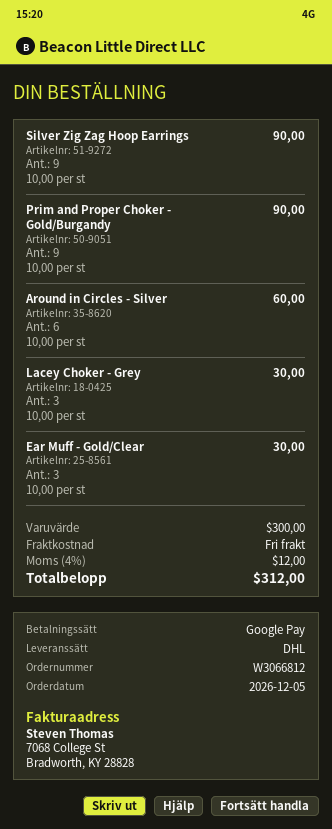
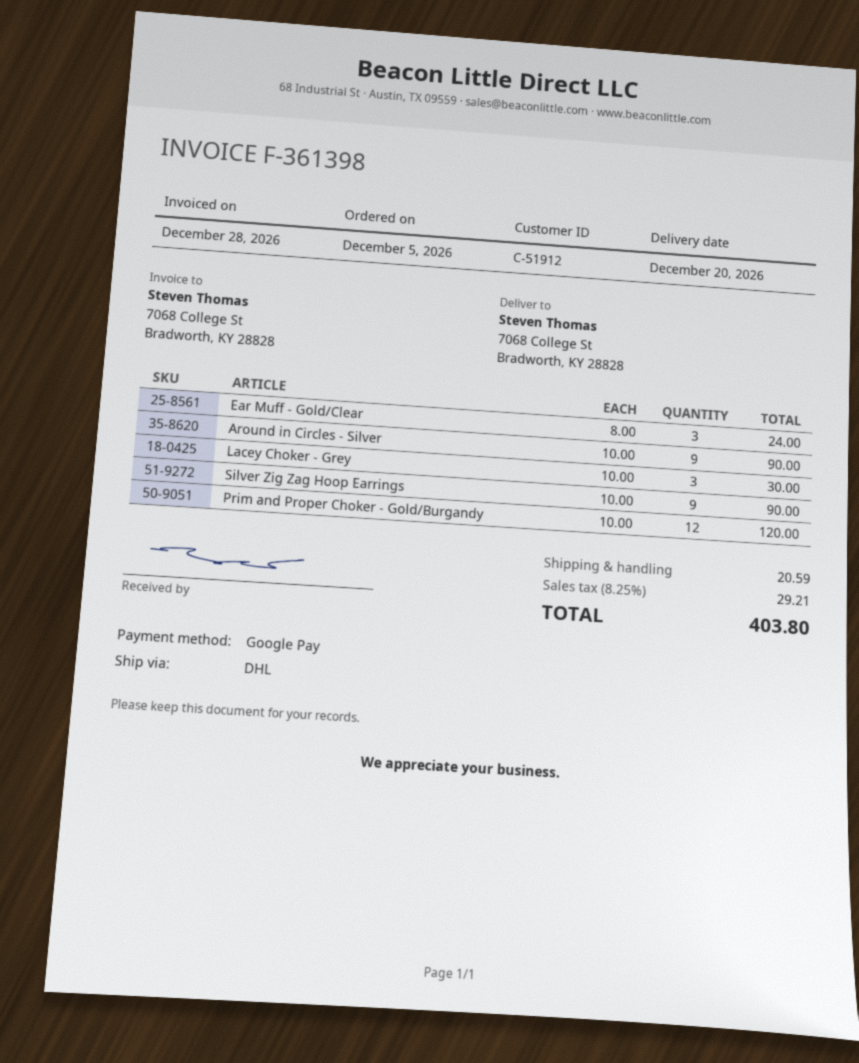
Prim and Proper Choker - Gold/Burgandy: 9 x 10.00 = 90.00 -> 12 x 10.00 = 120.00
Around in Circles - Silver: 6 x 10.00 = 60.00 -> 9 x 10.00 = 90.00
Ear Muff - Gold/Clear: 3 x 10.00 = 30.00 -> 3 x 8.00 = 24.00
shipping: 0.00 -> 20.59
tax: 4% = 12.00 -> 8.25% = 29.21
total: 312.00 -> 403.80

